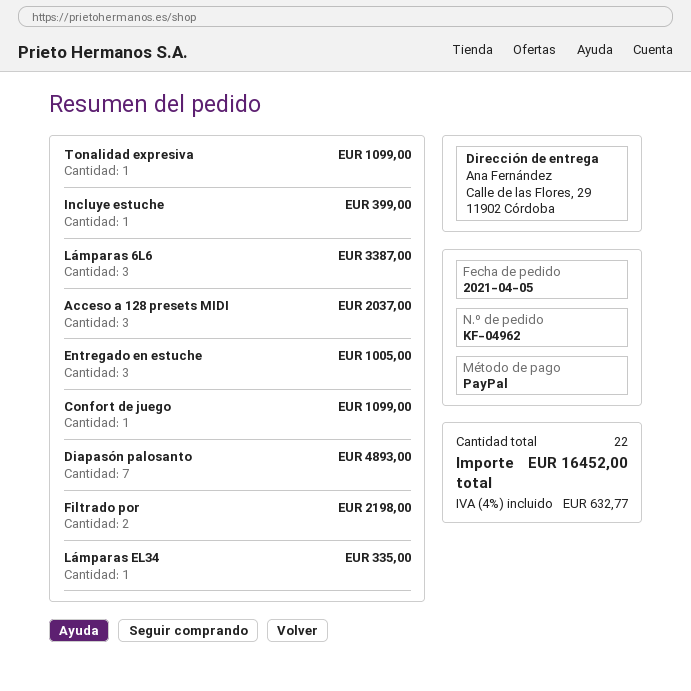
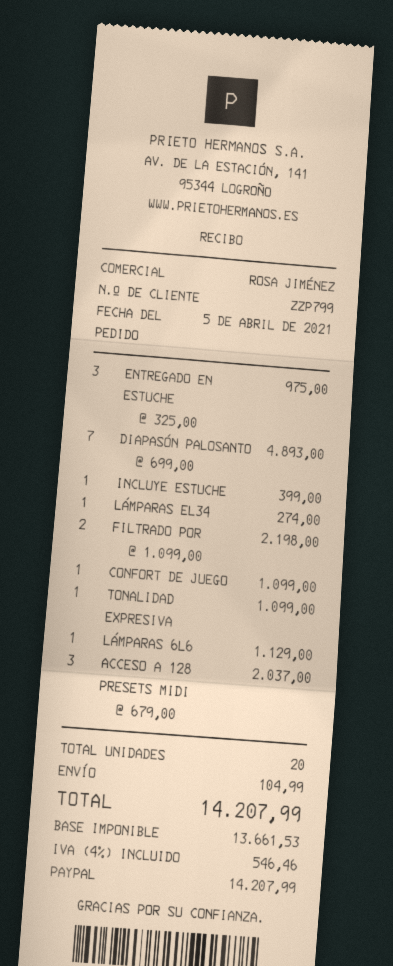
Lámparas 6L6: 3 for 3387.00 -> 1 for 1129.00
Entregado en estuche: 3 for 1005.00 -> 3 for 975.00
Lámparas EL34: 1 for 335.00 -> 1 for 274.00
total quantity: 22 -> 20
shipping: none -> 104.99
tax: 4% = 632.77 -> 4% = 546.46
total: 16452.00 -> 14207.99

